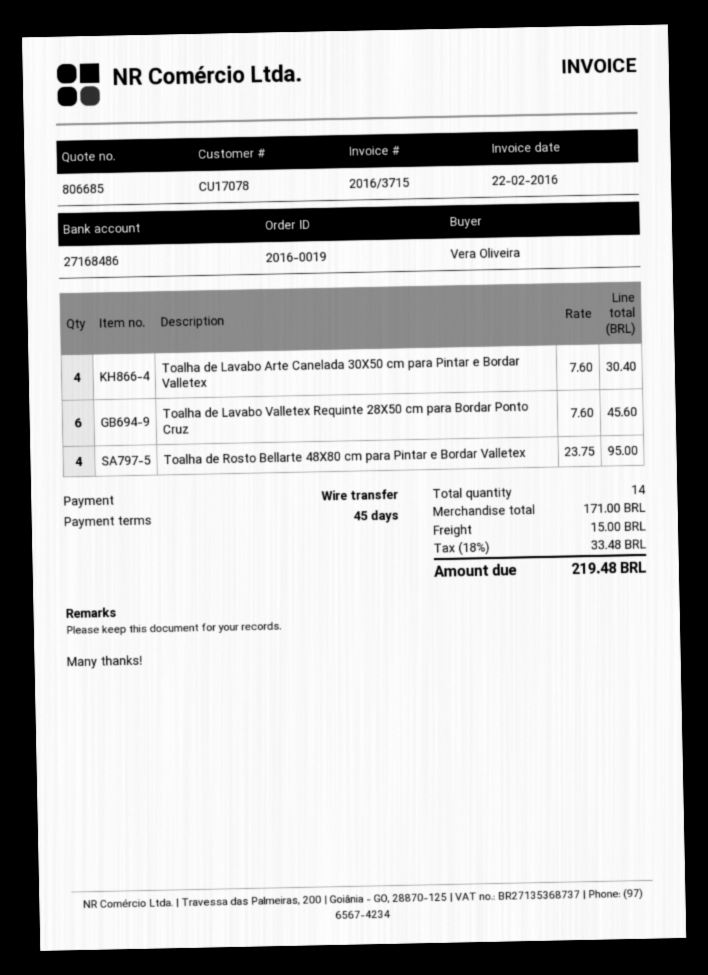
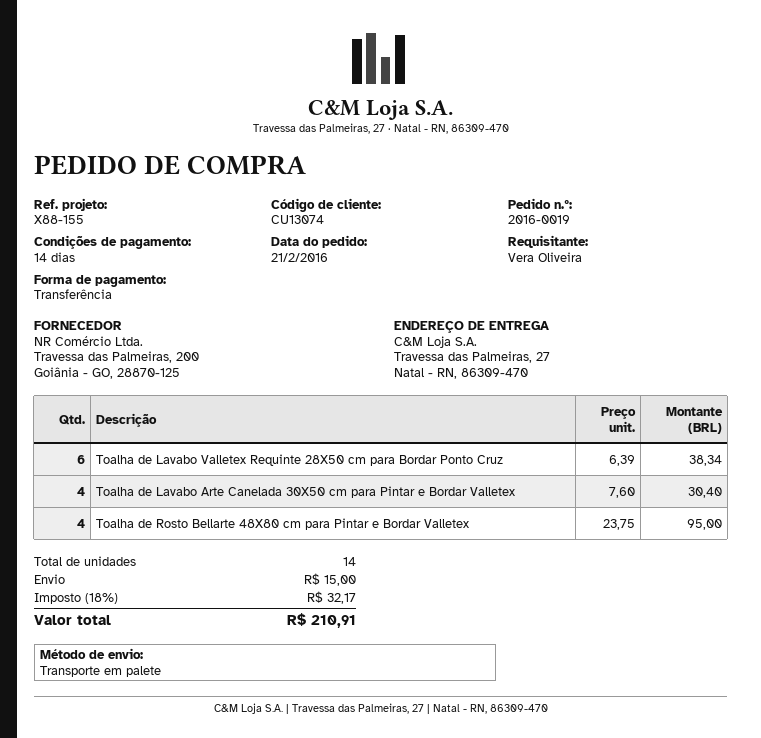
payment terms: 45 days -> 14 days
customer number: CU17078 -> CU13074
Toalha de Lavabo Valletex Requinte 28X50 cm para Bordar Ponto Cruz: 6 x 7.60 = 45.60 -> 6 x 6.39 = 38.34
tax: 18% = 33.48 -> 18% = 32.17
total: 219.48 -> 210.91

